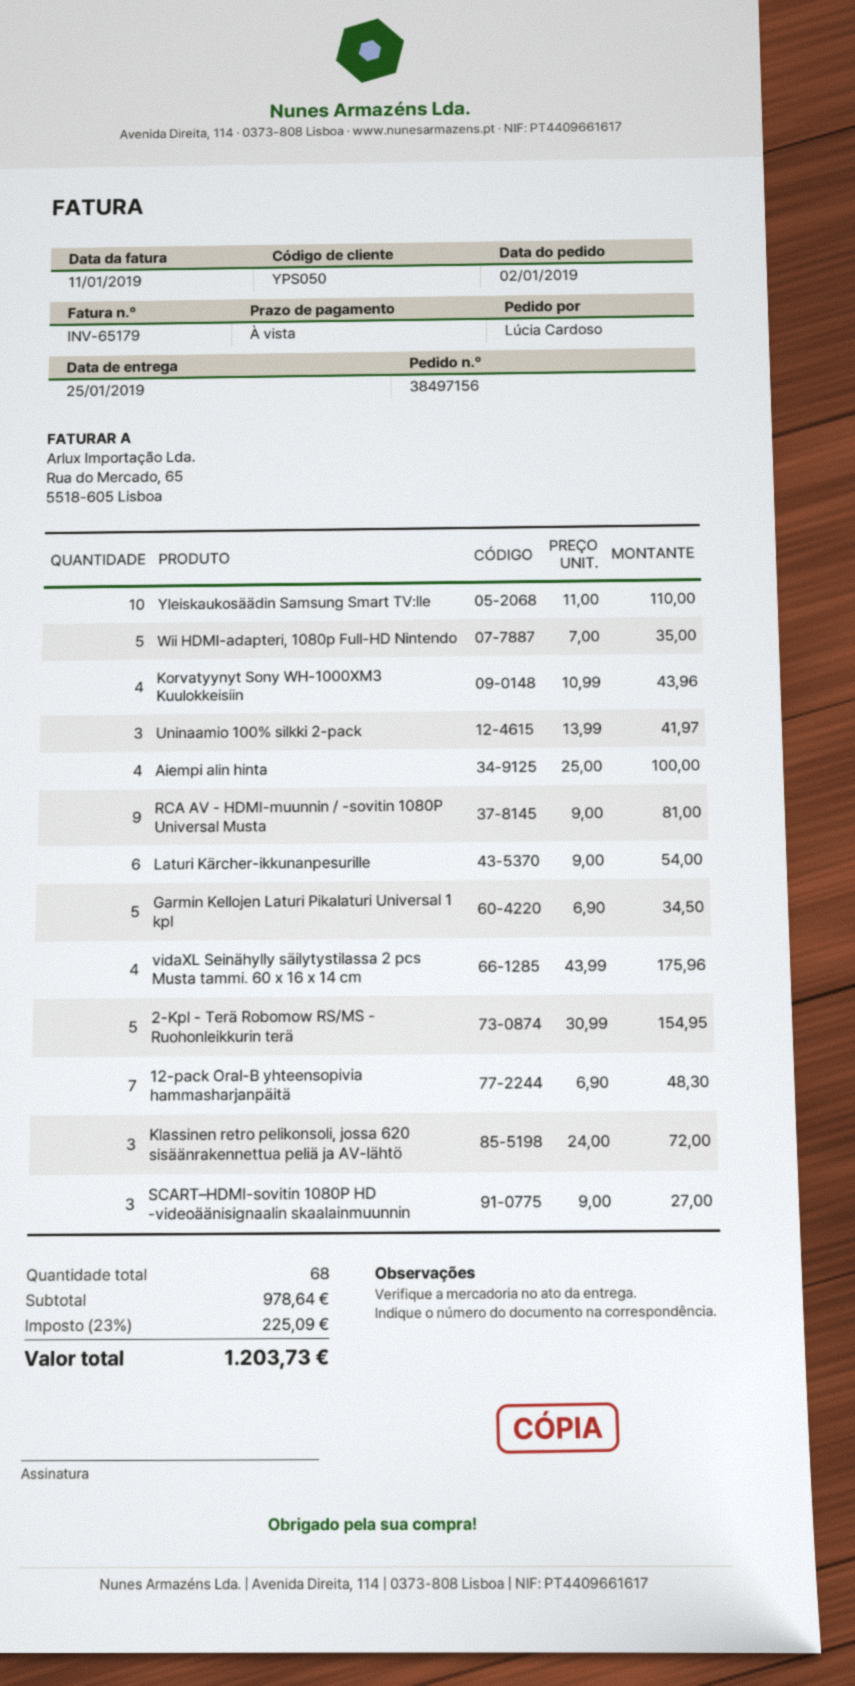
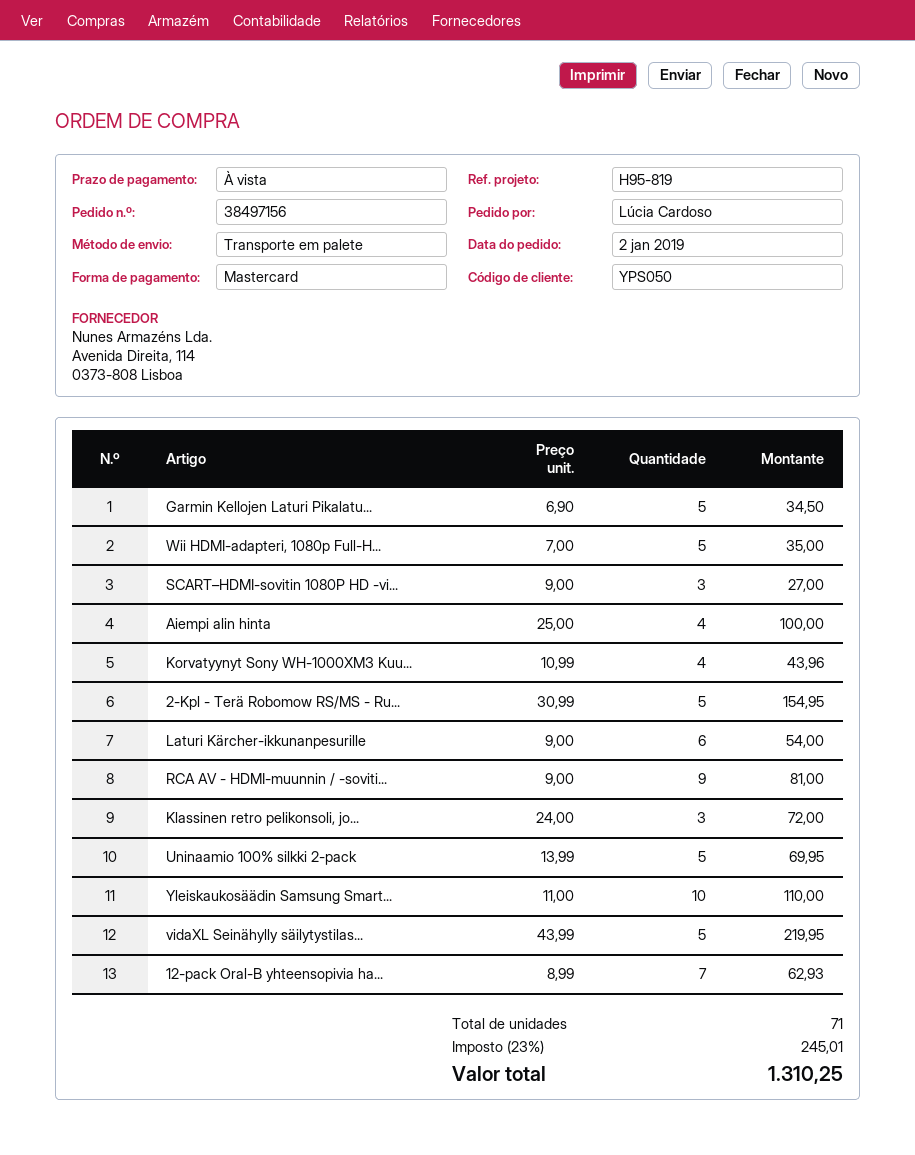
Uninaamio 100% silkki 2-pack: 3 x 13.99 = 41.97 -> 5 x 13.99 = 69.95
vidaXL Seinähylly säilytystilassa 2 pcs Musta tammi. 60 x 16 x 14 cm: 4 x 43.99 = 175.96 -> 5 x 43.99 = 219.95
12-pack Oral-B yhteensopivia hammasharjanpäitä: 7 x 6.90 = 48.30 -> 7 x 8.99 = 62.93
total quantity: 68 -> 71
tax: 23% = 225.09 -> 23% = 245.01
total: 1203.73 -> 1310.25

